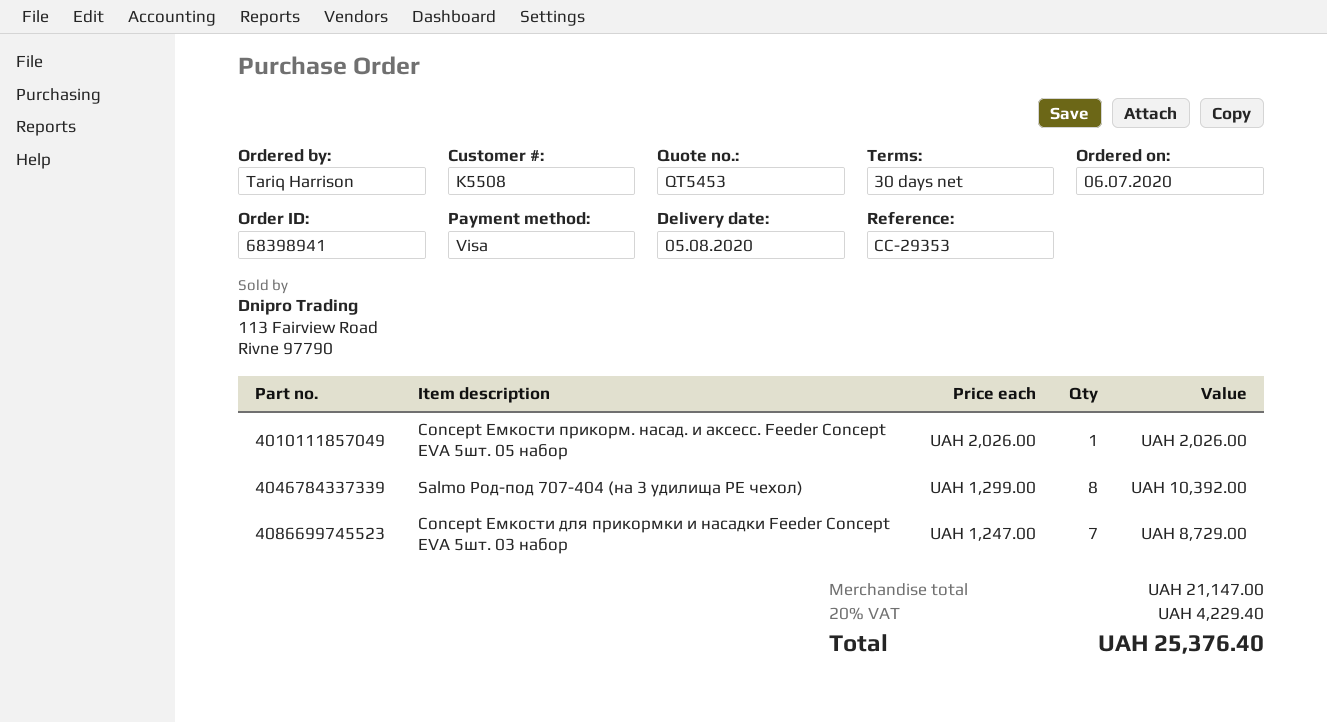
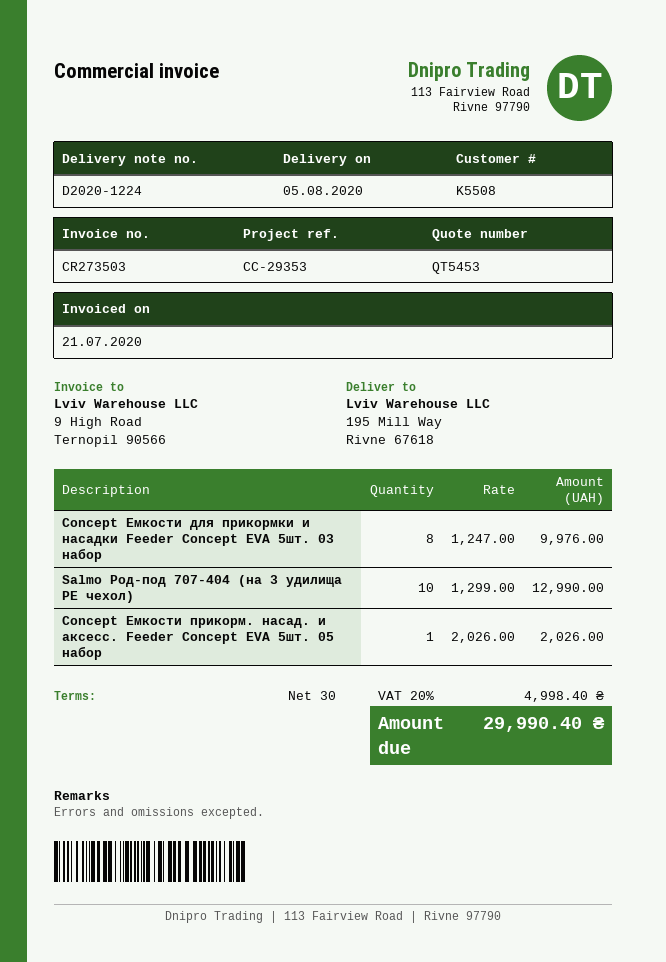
Salmo Род-под 707-404 (на 3 удилища РЕ чехол): 8 x 1299.00 = 10392.00 -> 10 x 1299.00 = 12990.00
Concept Емкости для прикормки и насадки Feeder Concept EVA 5шт. 03 набор: 7 x 1247.00 = 8729.00 -> 8 x 1247.00 = 9976.00
tax: 20% = 4229.40 -> 20% = 4998.40
total: 25376.40 -> 29990.40

